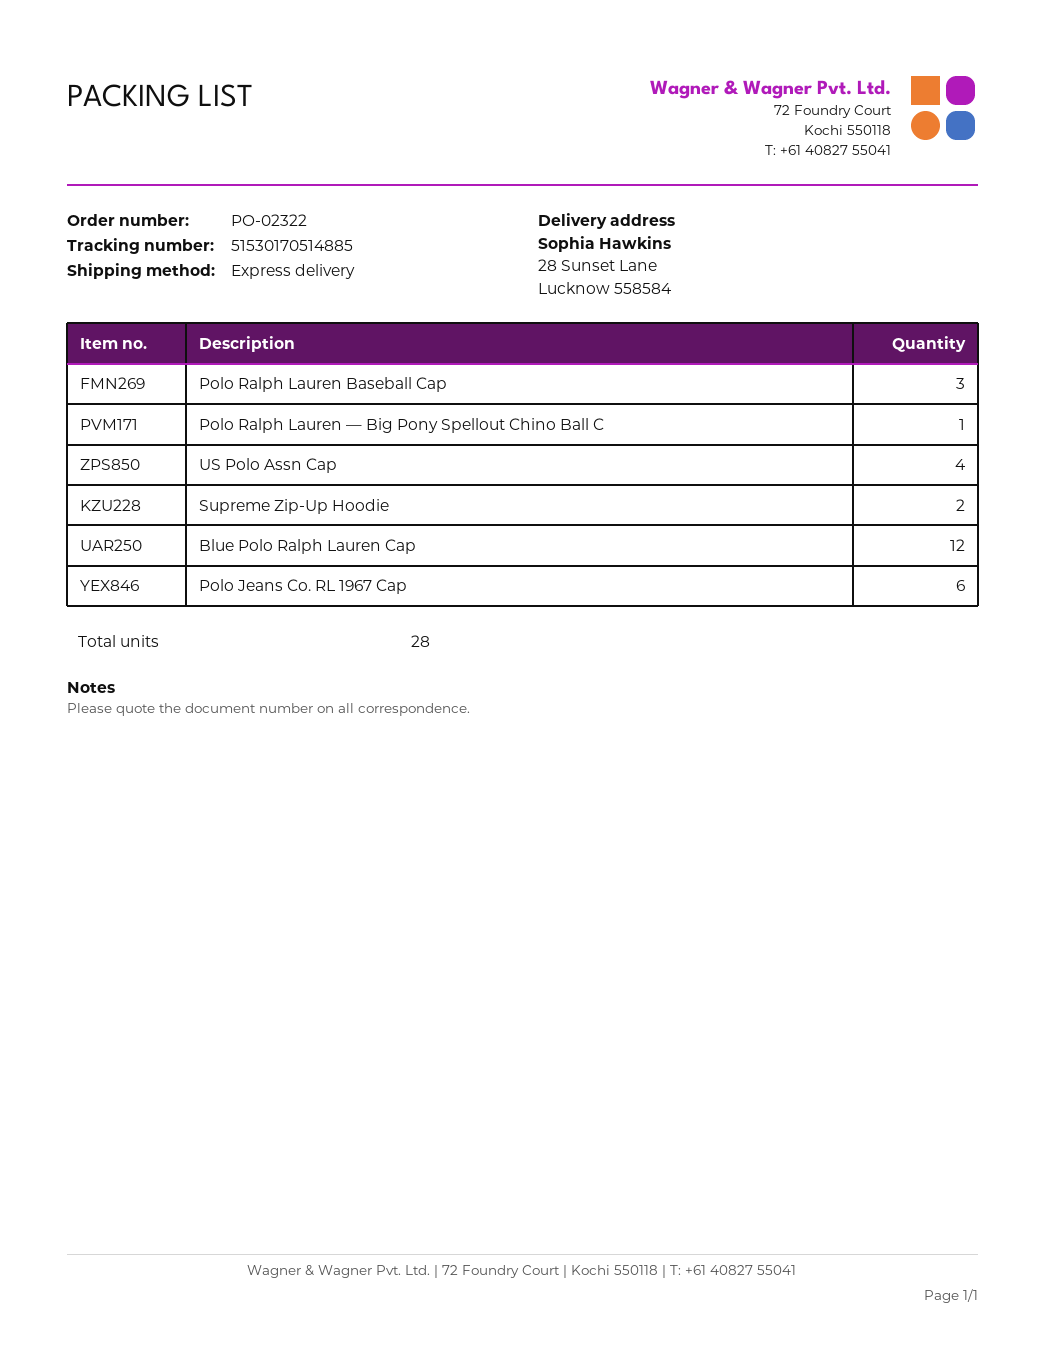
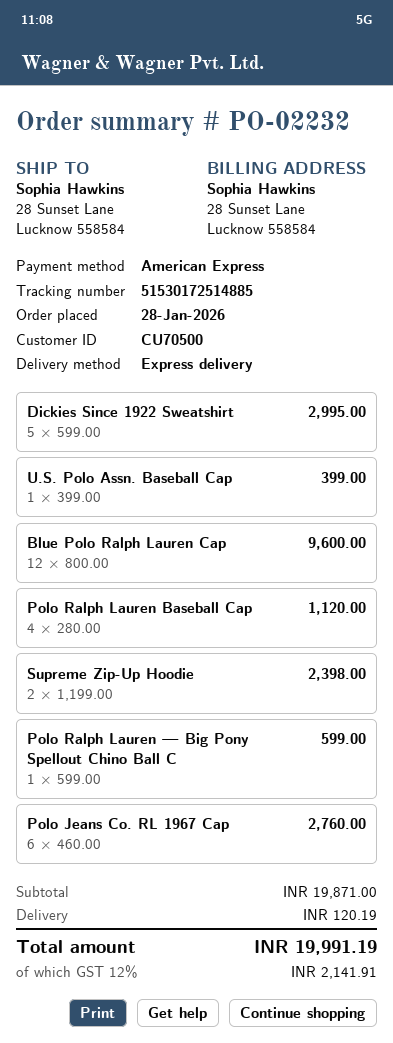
order number: PO-02322 -> PO-02232
tracking number: 51530170514885 -> 51530172514885
Polo Ralph Lauren Baseball Cap: 3 -> 4
US Polo Assn Cap: 4 -> none
Dickies Since 1922 Sweatshirt: none -> 5
U.S. Polo Assn. Baseball Cap: none -> 1

